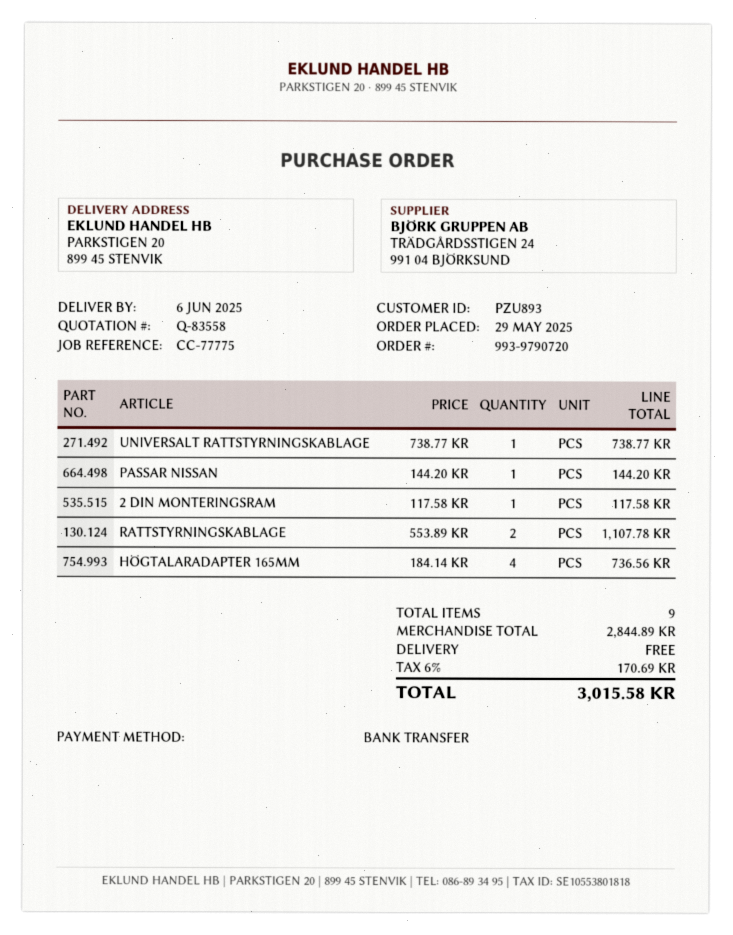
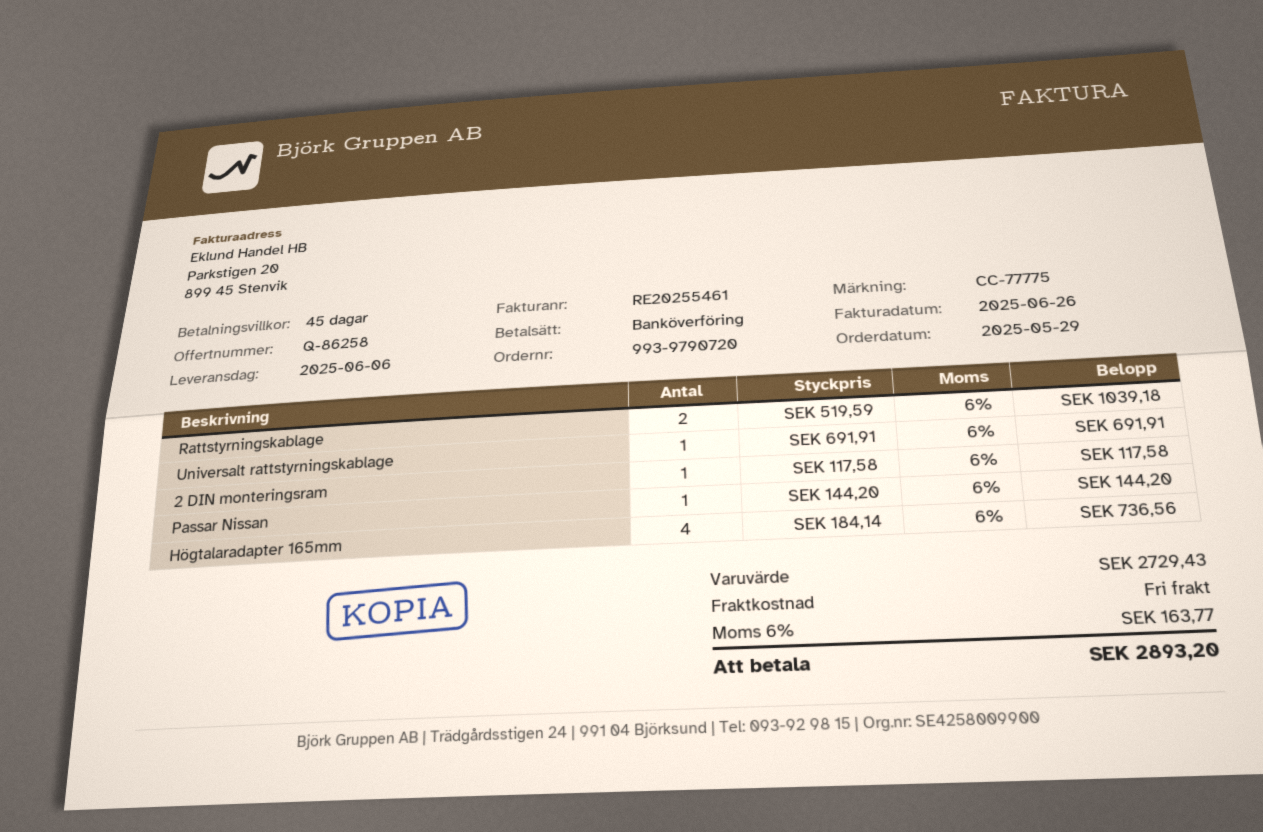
quote number: Q-83558 -> Q-86258
UNIVERSALT RATTSTYRNINGSKABLAGE: 1 x 738.77 = 738.77 -> 1 x 691.91 = 691.91
RATTSTYRNINGSKABLAGE: 2 x 553.89 = 1107.78 -> 2 x 519.59 = 1039.18
subtotal: 2844.89 -> 2729.43
tax: 6% = 170.69 -> 6% = 163.77
total: 3015.58 -> 2893.20

